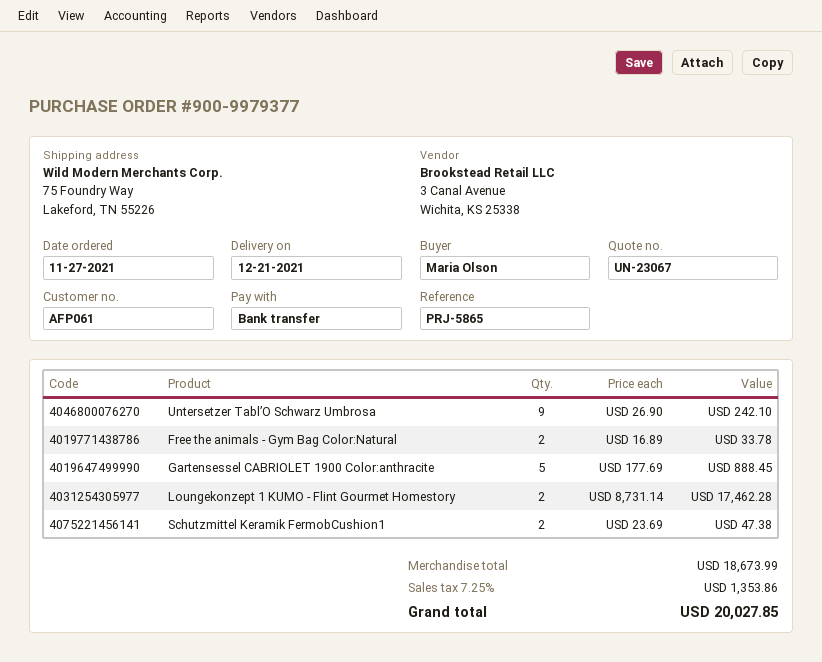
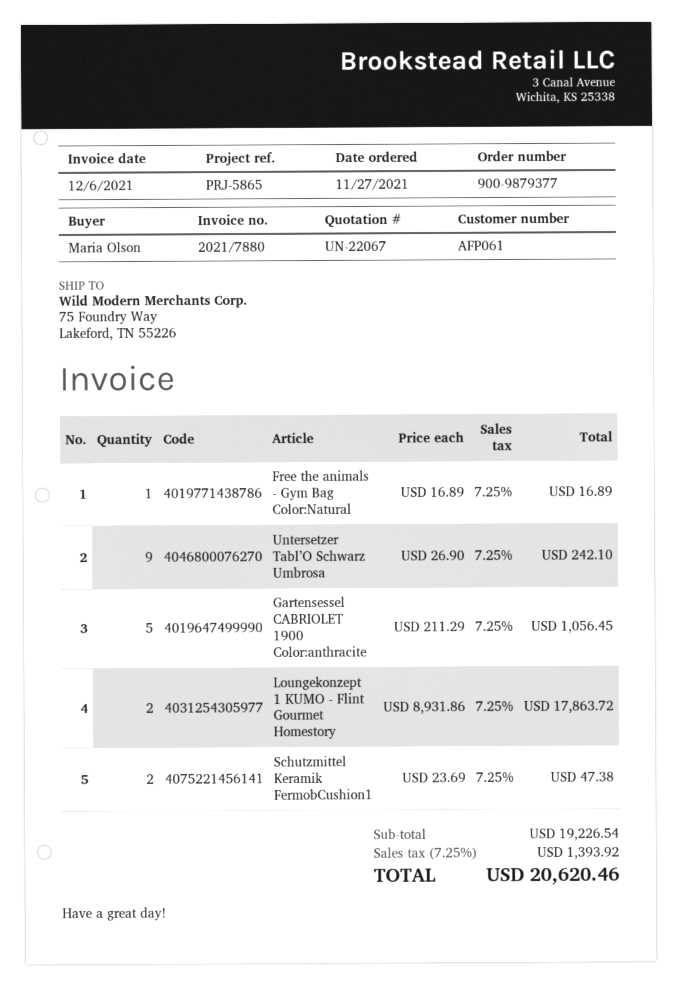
quote number: UN-23067 -> UN-22067
order number: 900-9979377 -> 900-9879377
Free the animals - Gym Bag Color:Natural: 2 x 16.89 = 33.78 -> 1 x 16.89 = 16.89
Gartensessel CABRIOLET 1900 Color:anthracite: 5 x 177.69 = 888.45 -> 5 x 211.29 = 1056.45
Loungekonzept 1 KUMO - Flint Gourmet Homestory: 2 x 8731.14 = 17462.28 -> 2 x 8931.86 = 17863.72
subtotal: 18673.99 -> 19226.54
tax: 7.25% = 1353.86 -> 7.25% = 1393.92
total: 20027.85 -> 20620.46

